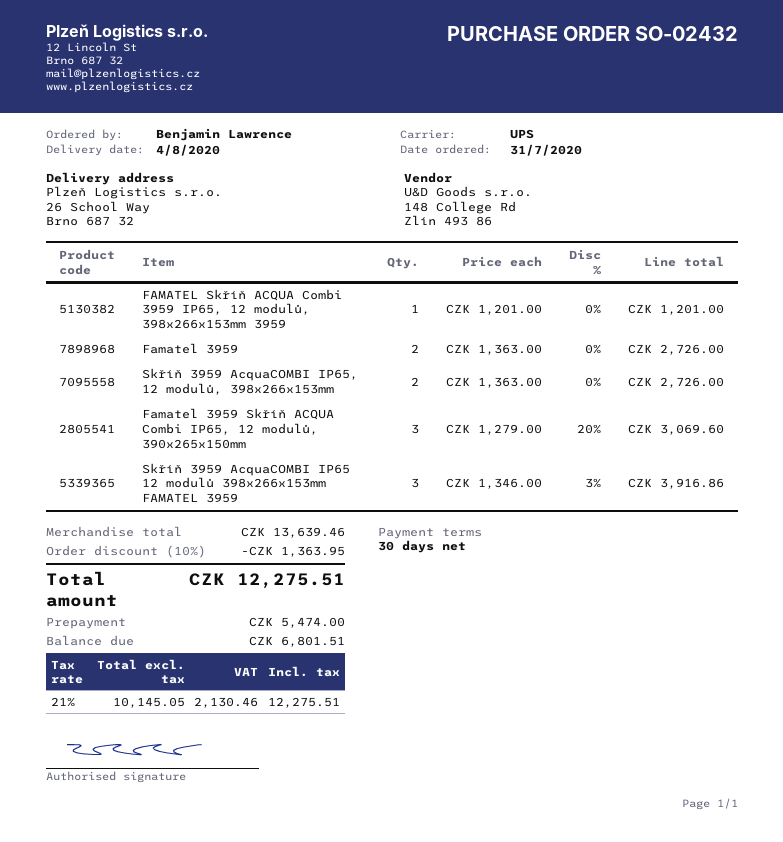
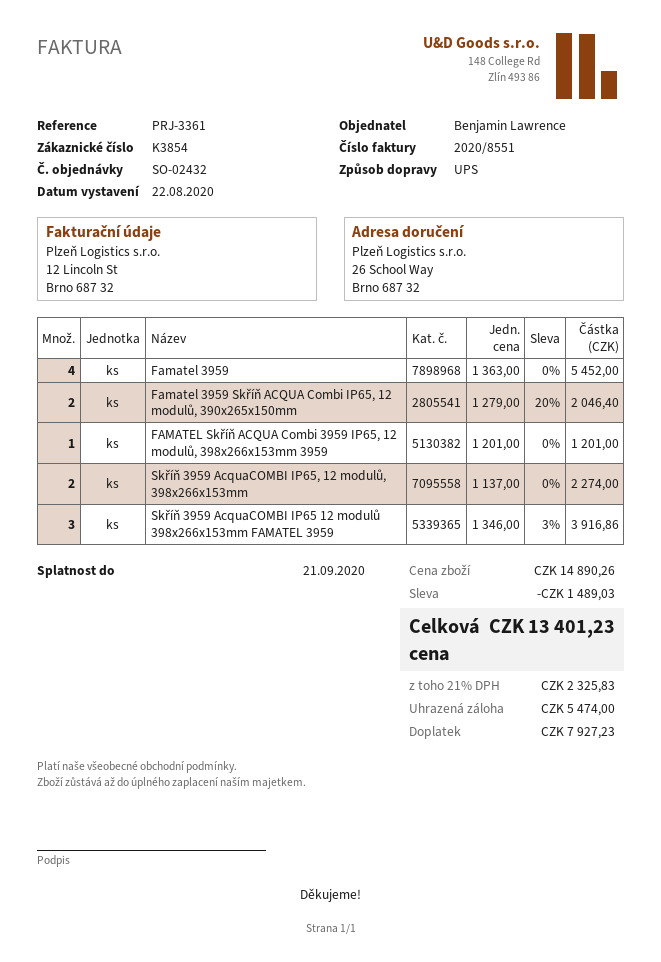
Famatel 3959: 2 x 1363.00 = 2726.00 -> 4 x 1363.00 = 5452.00
Skříň 3959 AcquaCOMBI IP65, 12 modulů, 398x266x153mm: 2 x 1363.00 = 2726.00 -> 2 x 1137.00 = 2274.00
Famatel 3959 Skříň ACQUA Combi IP65, 12 modulů, 390x265x150mm: 3 x 1279.00 - 20% = 3069.60 -> 2 x 1279.00 - 20% = 2046.40
subtotal: 13639.46 -> 14890.26
discount: 1363.95 -> 1489.03
tax: 21% = 2130.46 -> 21% = 2325.83
total: 12275.51 -> 13401.23
balance: 6801.51 -> 7927.23

